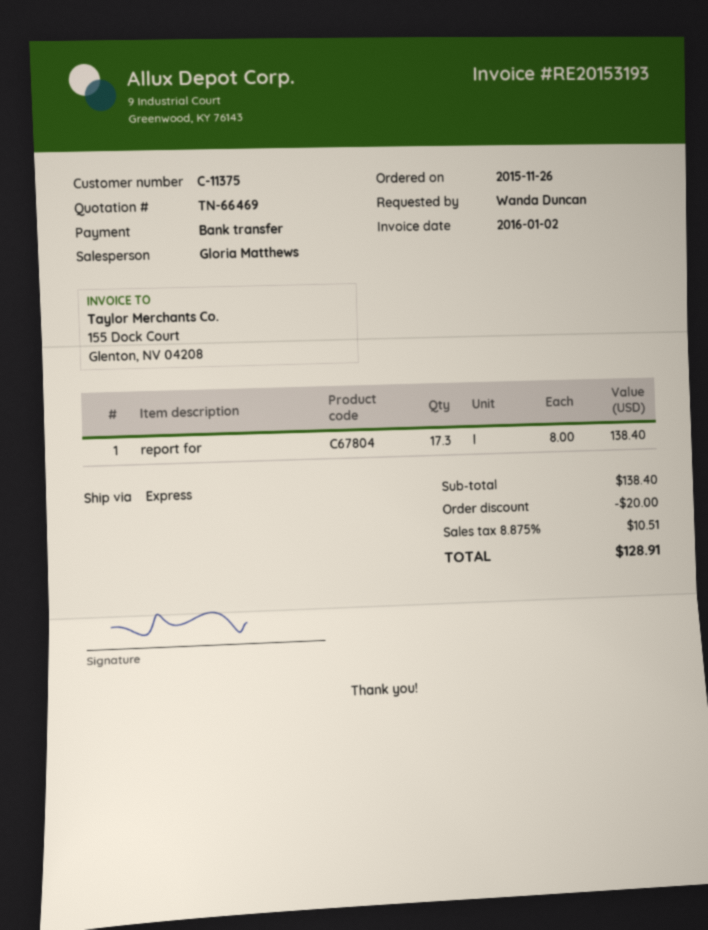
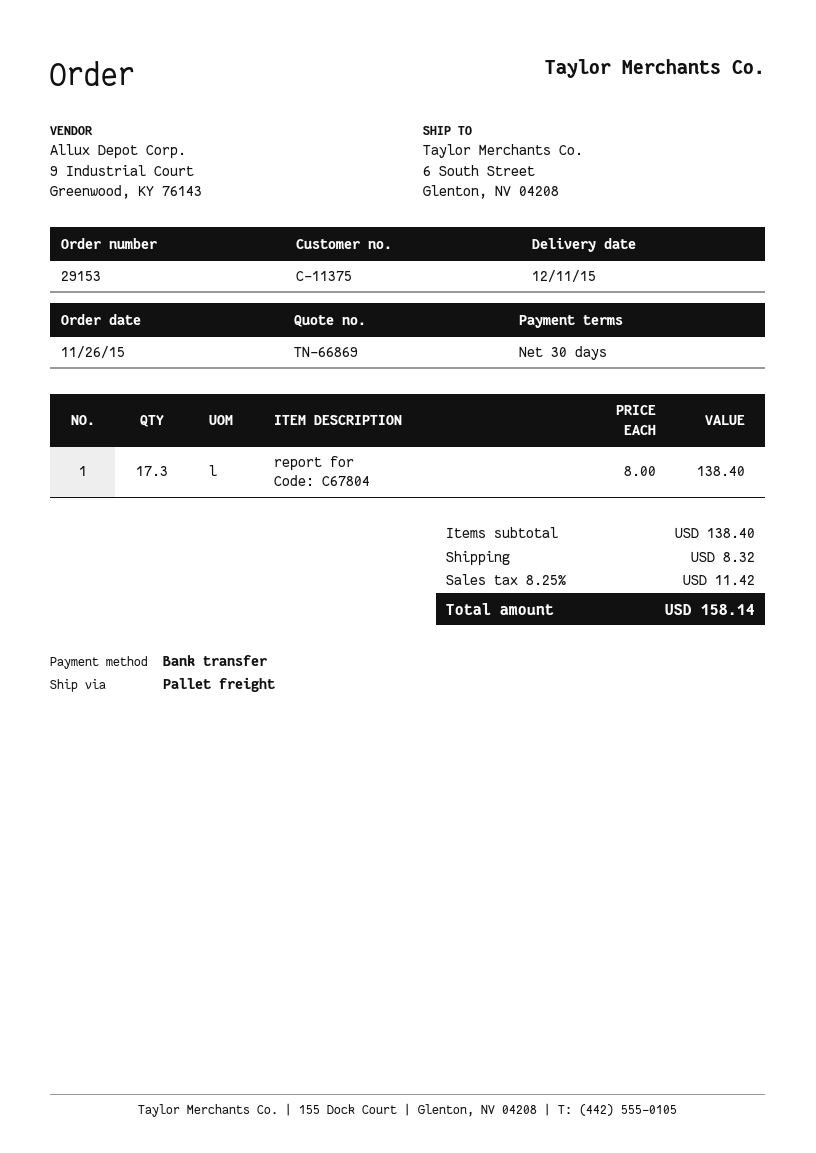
quote number: TN-66469 -> TN-66869
shipping method: express -> pallet freight
discount: 20.00 -> none
shipping: none -> 8.32
tax: 8.875% = 10.51 -> 8.25% = 11.42
total: 128.91 -> 158.14

